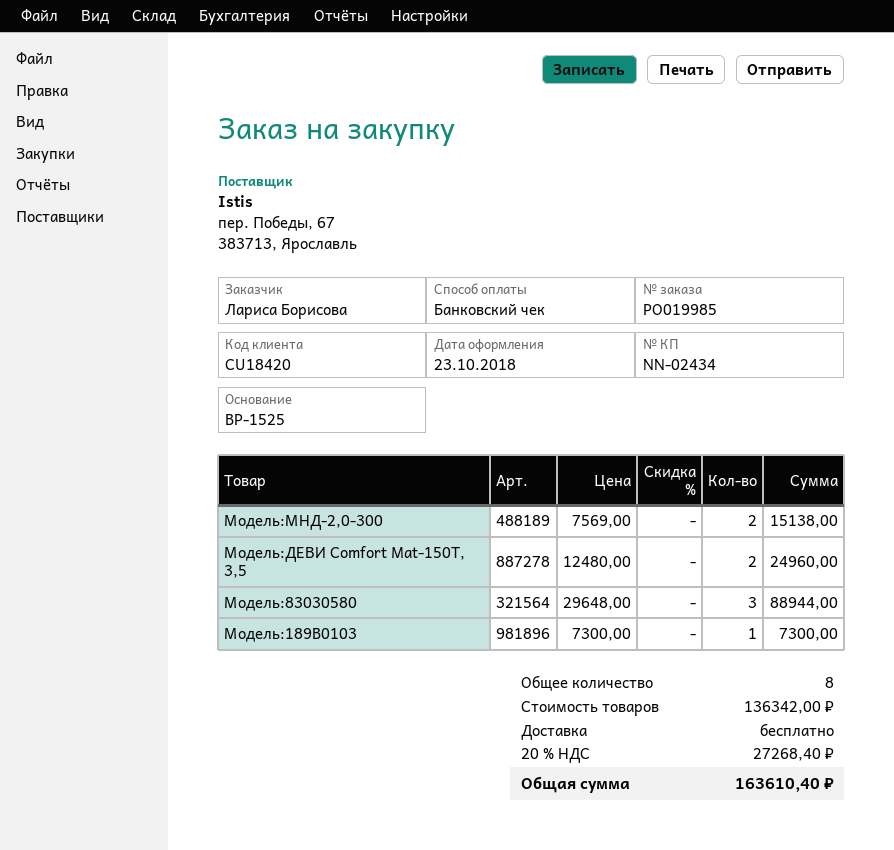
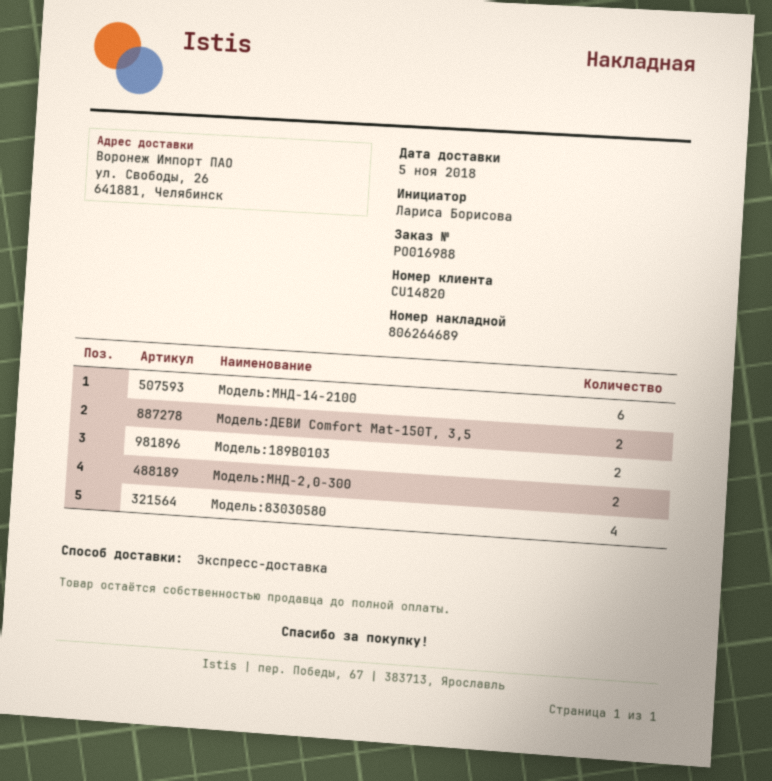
order number: PO019985 -> PO016988
customer number: CU18420 -> CU14820
Модель:83030580: 3 -> 4
Модель:189B0103: 1 -> 2
Модель:МНД-14-2100: none -> 6

